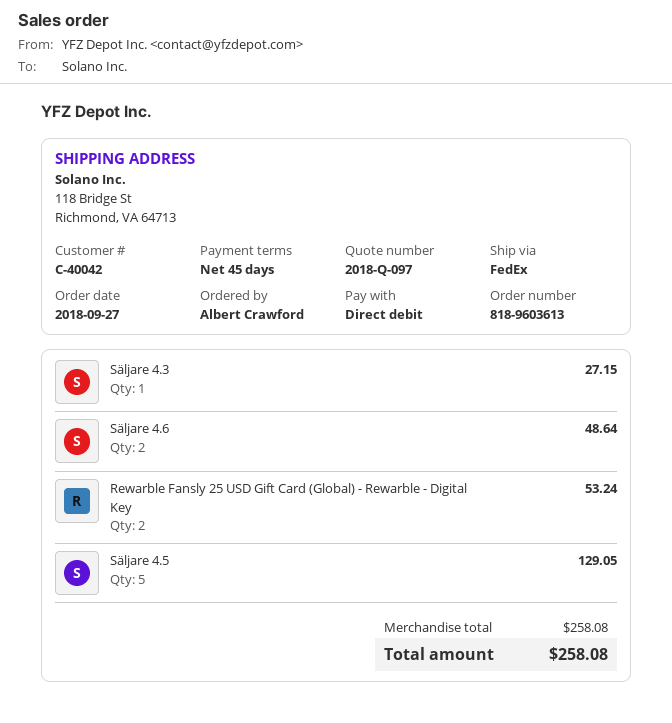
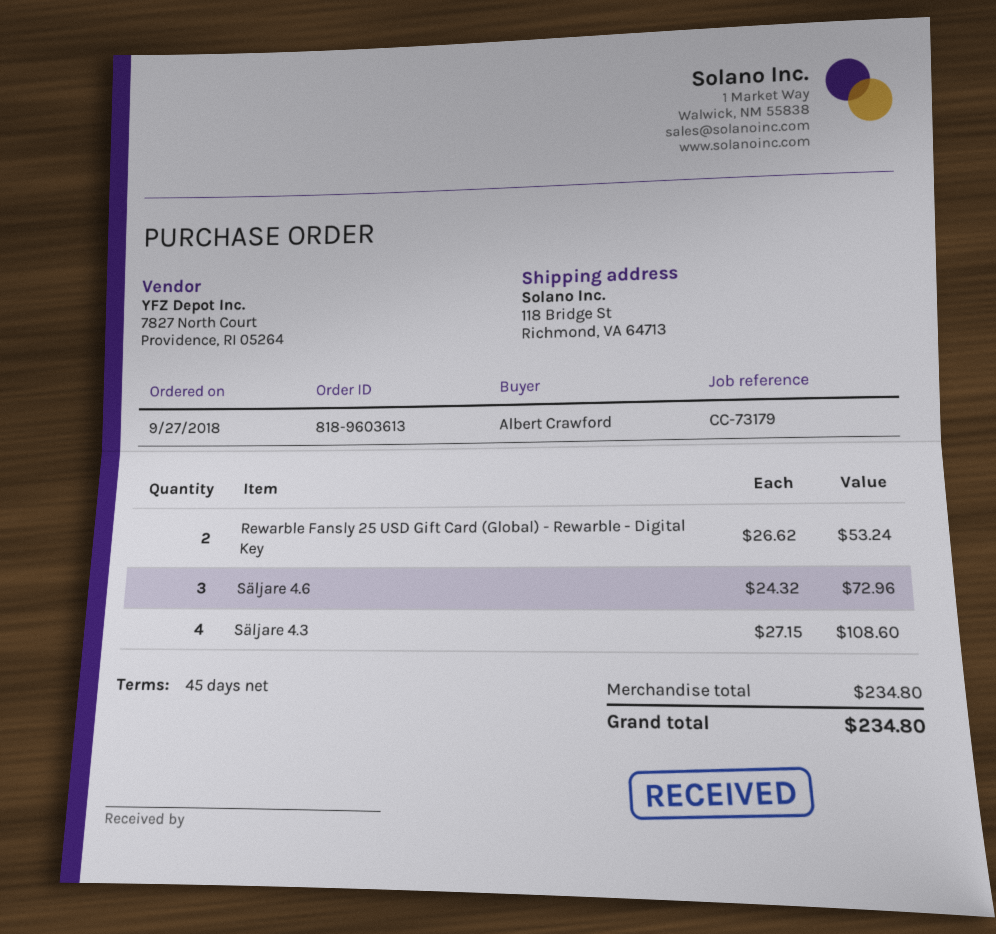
Säljare 4.3: 1 for 27.15 -> 4 for 108.60
Säljare 4.6: 2 for 48.64 -> 3 for 72.96
Säljare 4.5: 5 for 129.05 -> none
subtotal: 258.08 -> 234.80
total: 258.08 -> 234.80

